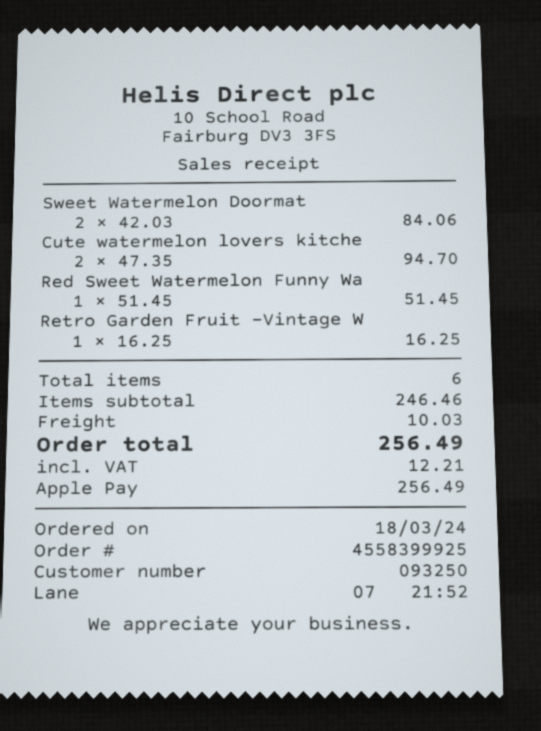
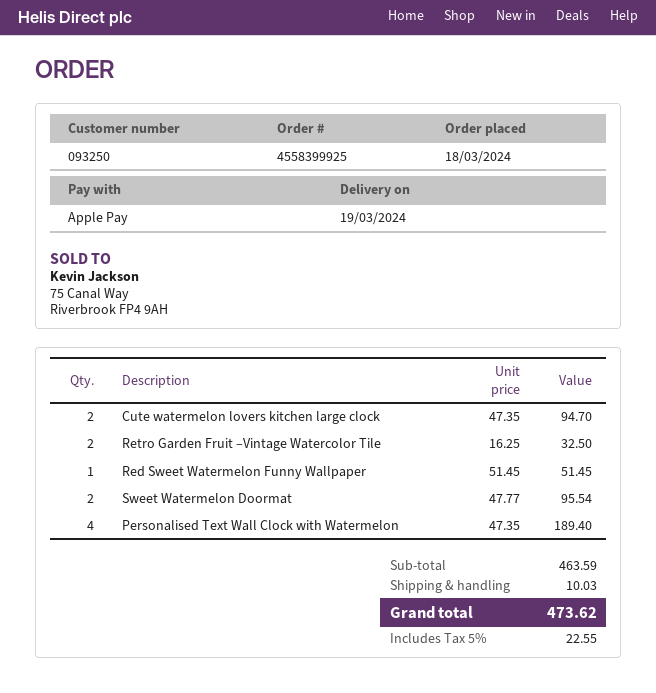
Sweet Watermelon Doormat: 2 x 42.03 = 84.06 -> 2 x 47.77 = 95.54
Retro Garden Fruit –Vintage W: 1 x 16.25 = 16.25 -> 2 x 16.25 = 32.50
Personalised Text Wall Clock with Watermelon: none -> 4 x 47.35 = 189.40
subtotal: 246.46 -> 463.59
tax: 12.21 -> 22.55
total: 256.49 -> 473.62

